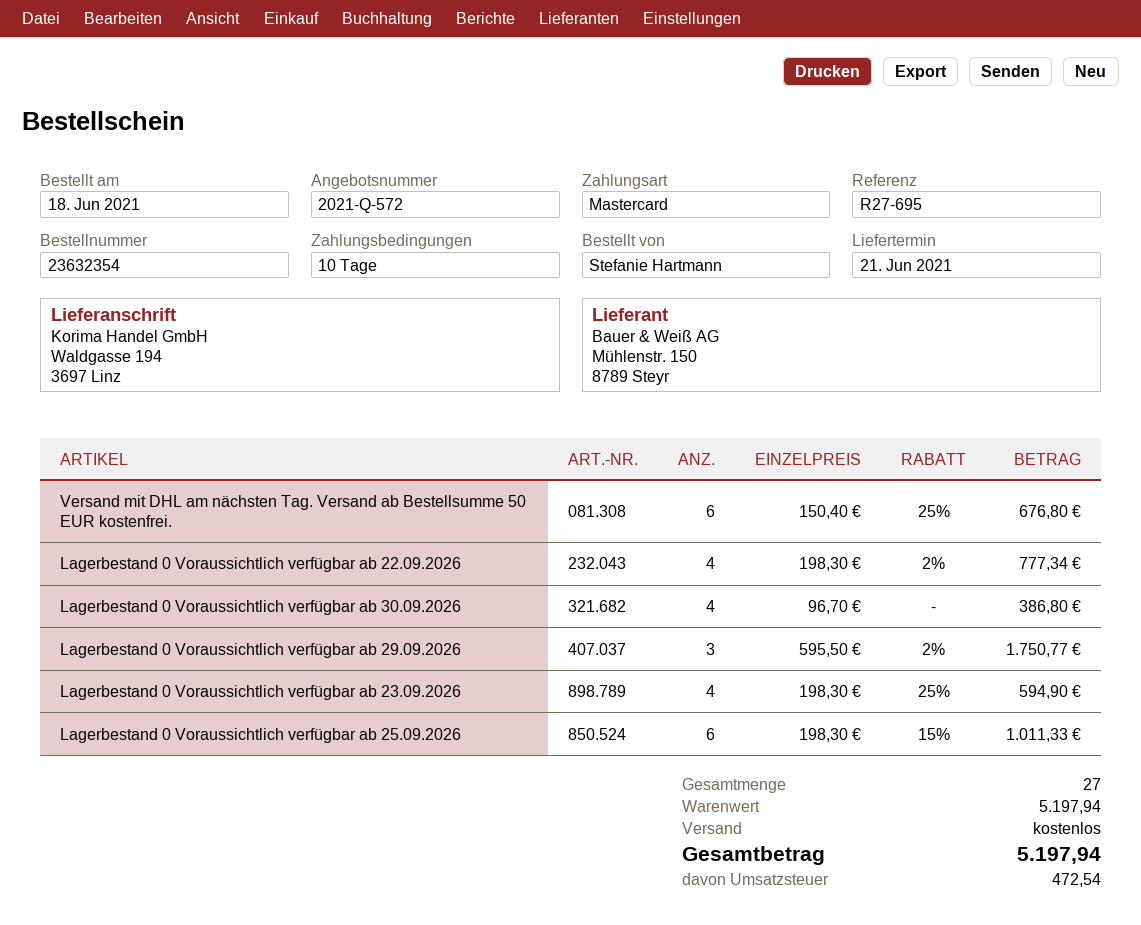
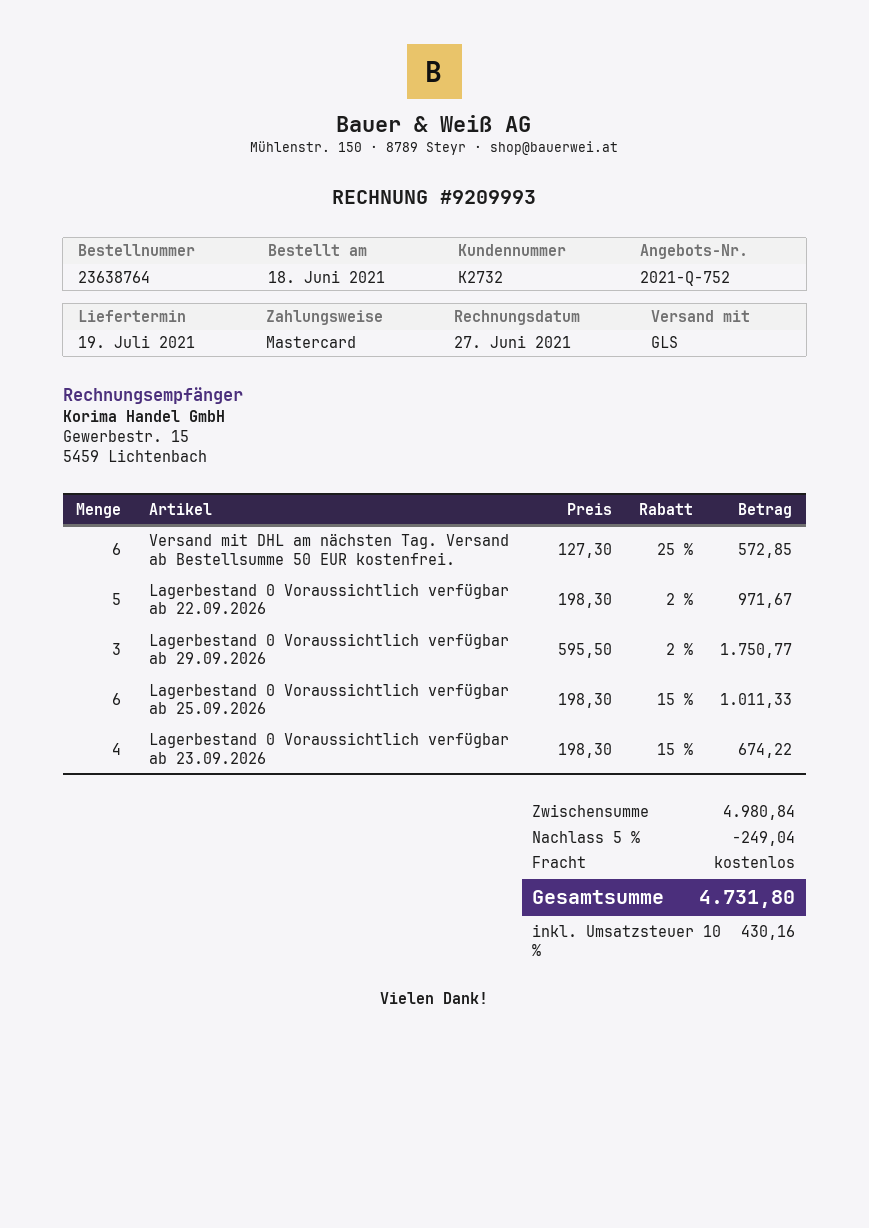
quote number: 2021-Q-572 -> 2021-Q-752
order number: 23632354 -> 23638764
delivery date: 2021-06-21 -> 2021-07-19
Versand mit DHL am nächsten Tag. Versand ab Bestellsumme 50 EUR kostenfrei.: 6 x 150.40 - 25% = 676.80 -> 6 x 127.30 - 25% = 572.85
Lagerbestand 0 Voraussichtlich verfügbar ab 22.09.2026: 4 x 198.30 - 2% = 777.34 -> 5 x 198.30 - 2% = 971.67
Lagerbestand 0 Voraussichtlich verfügbar ab 30.09.2026: 4 x 96.70 = 386.80 -> none
Lagerbestand 0 Voraussichtlich verfügbar ab 23.09.2026: 4 x 198.30 - 25% = 594.90 -> 4 x 198.30 - 15% = 674.22
subtotal: 5197.94 -> 4980.84
discount: none -> 5% = 249.04
tax: 472.54 -> 430.16
total: 5197.94 -> 4731.80

